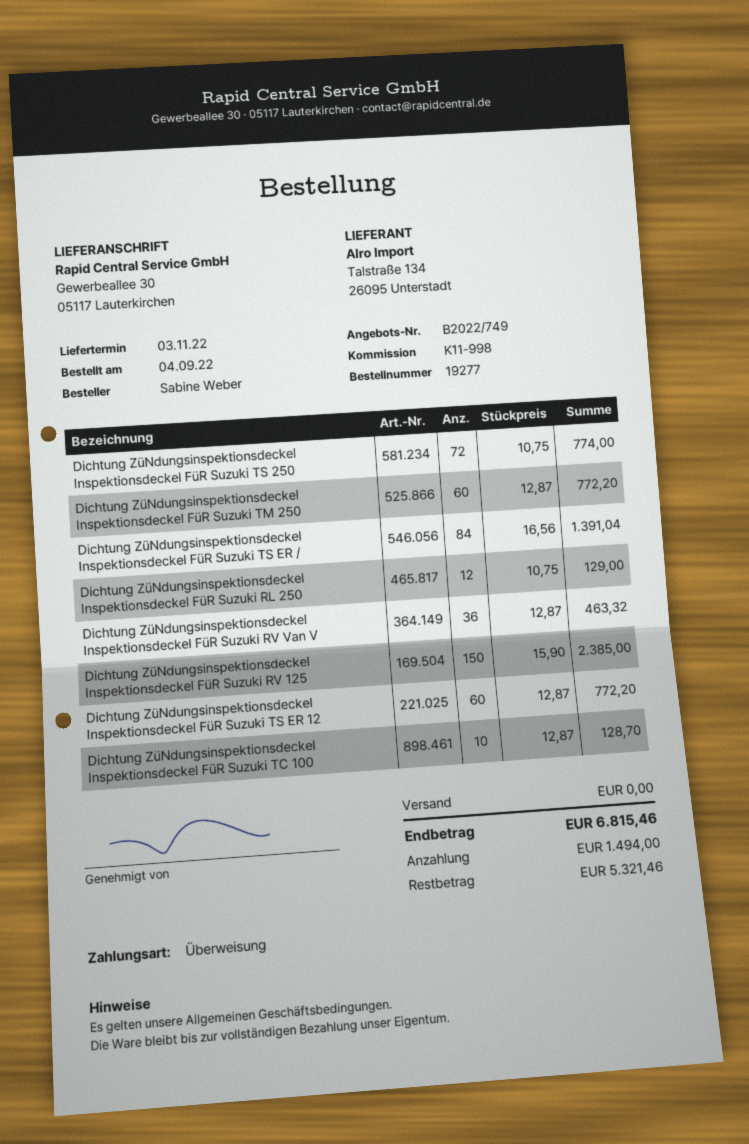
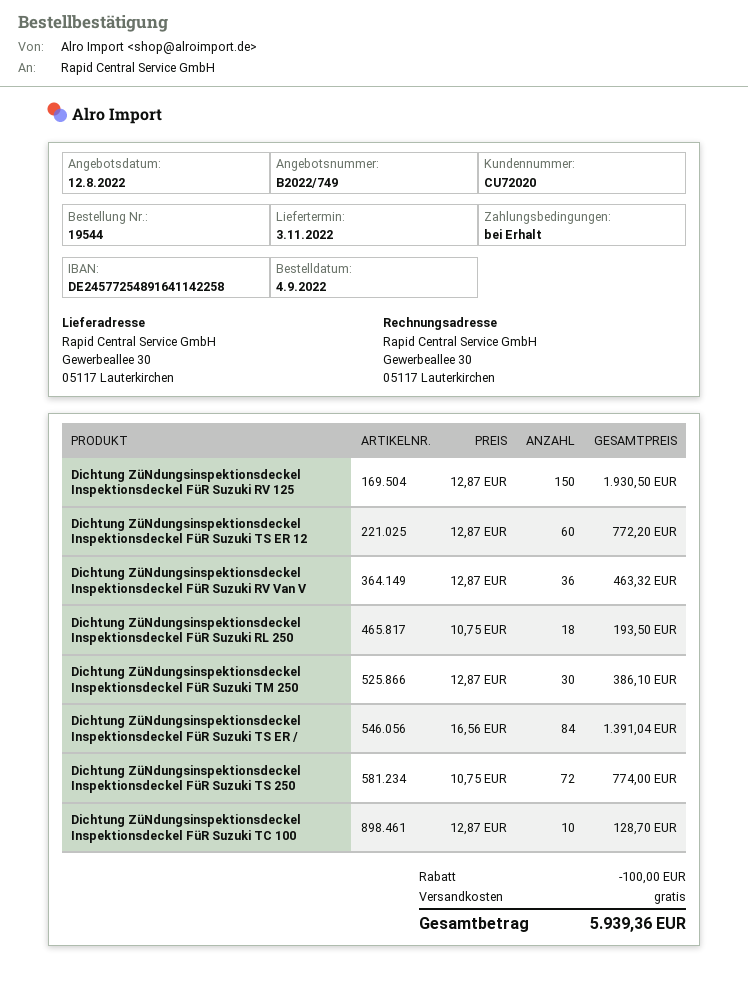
order number: 19277 -> 19544
Dichtung ZüNdungsinspektionsdeckel Inspektionsdeckel FüR Suzuki TM 250: 60 x 12.87 = 772.20 -> 30 x 12.87 = 386.10
Dichtung ZüNdungsinspektionsdeckel Inspektionsdeckel FüR Suzuki RL 250: 12 x 10.75 = 129.00 -> 18 x 10.75 = 193.50
Dichtung ZüNdungsinspektionsdeckel Inspektionsdeckel FüR Suzuki RV 125: 150 x 15.90 = 2385.00 -> 150 x 12.87 = 1930.50
discount: none -> 100.00
total: 6815.46 -> 5939.36

